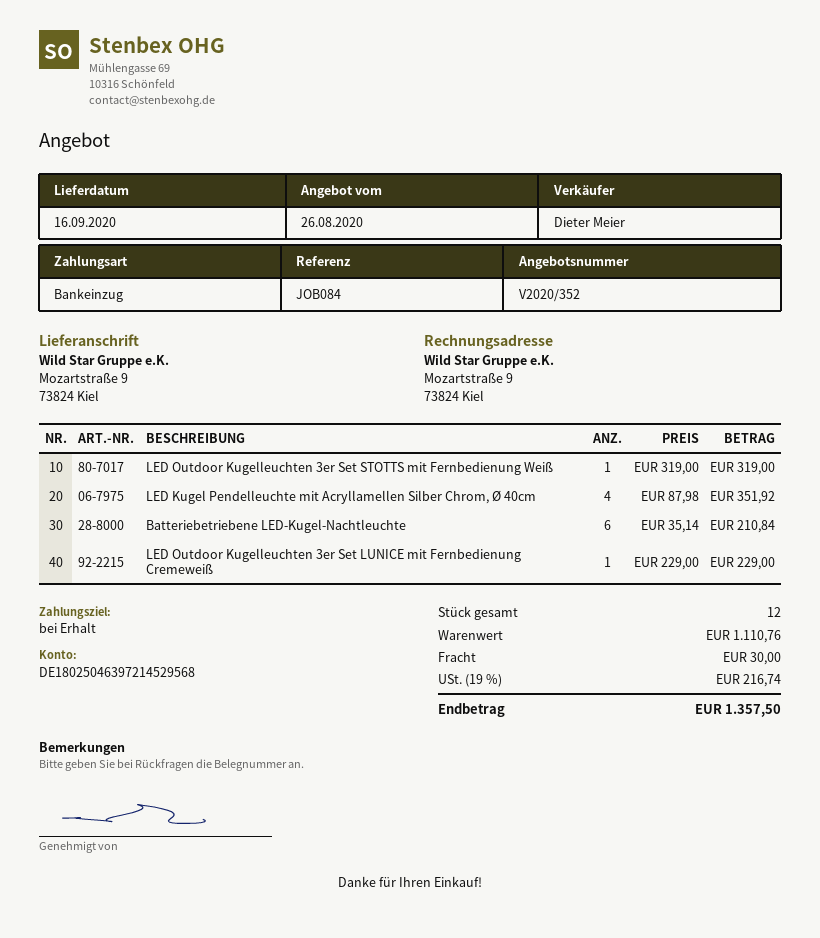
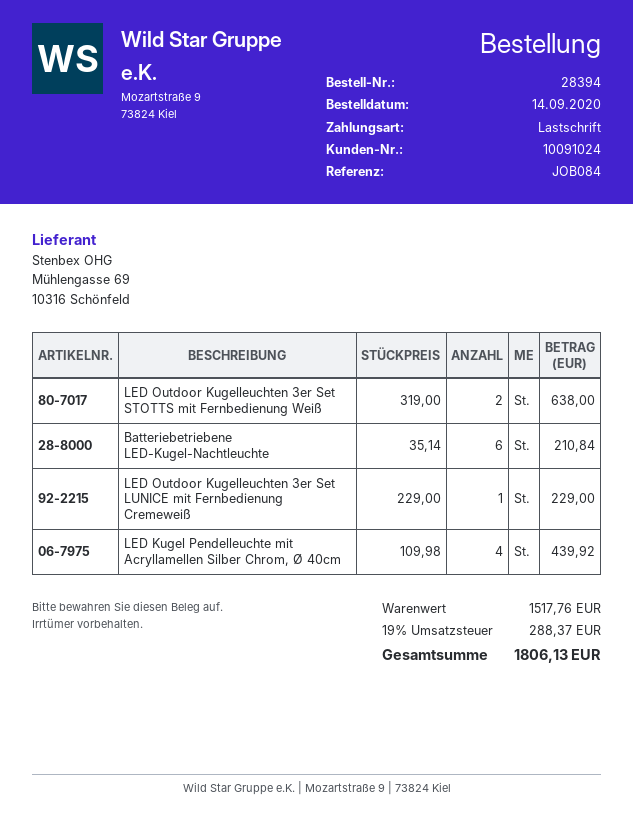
LED Outdoor Kugelleuchten 3er Set STOTTS mit Fernbedienung Weiß: 1 x 319.00 = 319.00 -> 2 x 319.00 = 638.00
LED Kugel Pendelleuchte mit Acryllamellen Silber Chrom, Ø 40cm: 4 x 87.98 = 351.92 -> 4 x 109.98 = 439.92
subtotal: 1110.76 -> 1517.76
shipping: 30.00 -> none
tax: 19% = 216.74 -> 19% = 288.37
total: 1357.50 -> 1806.13

